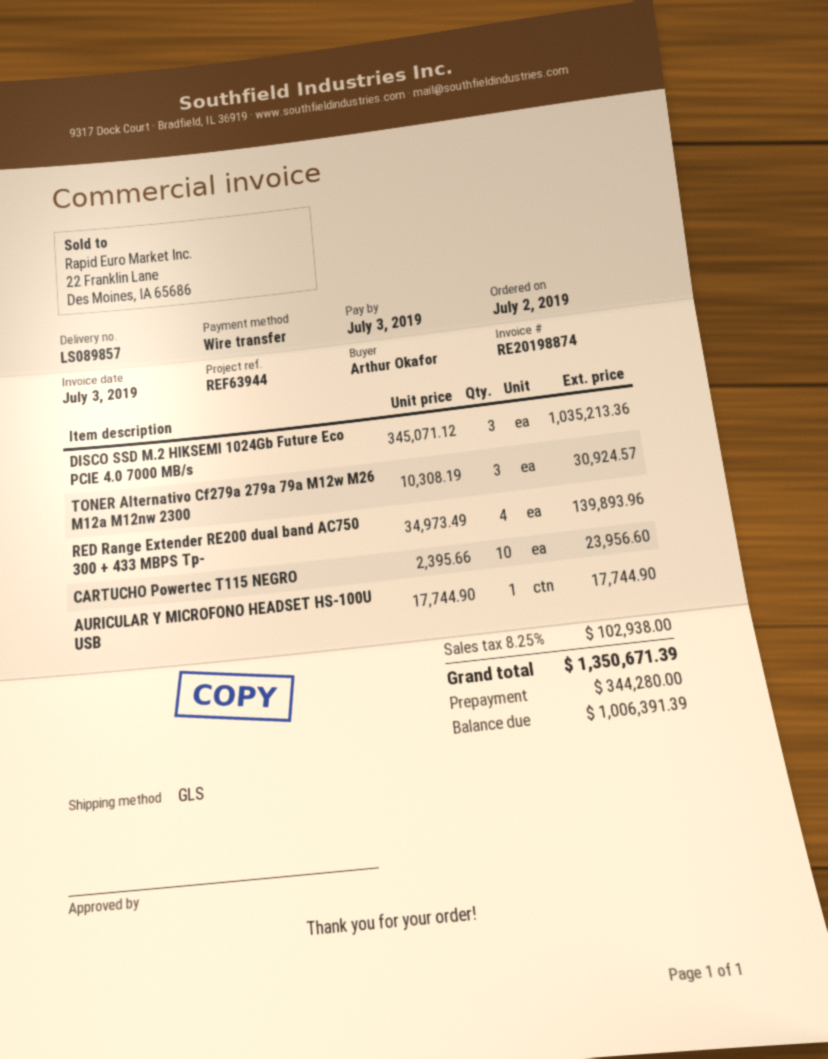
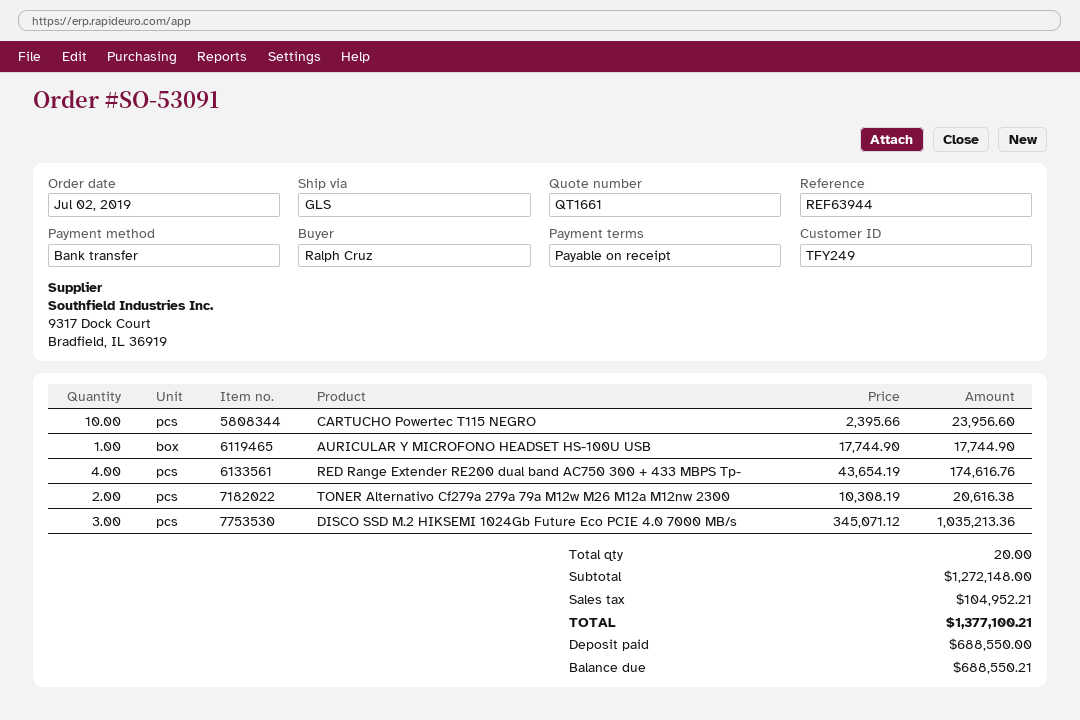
ordered by: Arthur Okafor -> Ralph Cruz
TONER Alternativo Cf279a 279a 79a M12w M26 M12a M12nw 2300: 3 x 10308.19 = 30924.57 -> 2 x 10308.19 = 20616.38
RED Range Extender RE200 dual band AC750 300 + 433 MBPS Tp-: 4 x 34973.49 = 139893.96 -> 4 x 43654.19 = 174616.76
tax: 102938.00 -> 104952.21
total: 1350671.39 -> 1377100.21
deposit: 344280.00 -> 688550.00
balance: 1006391.39 -> 688550.21

